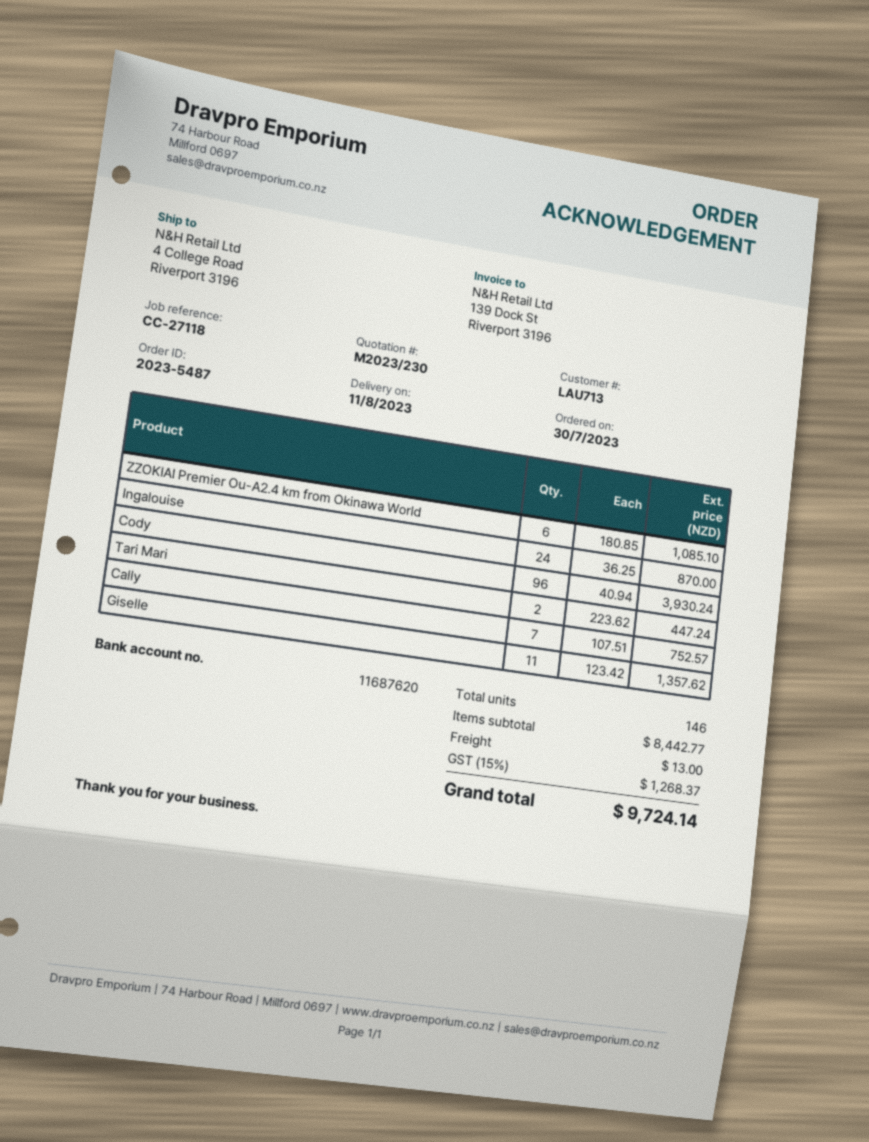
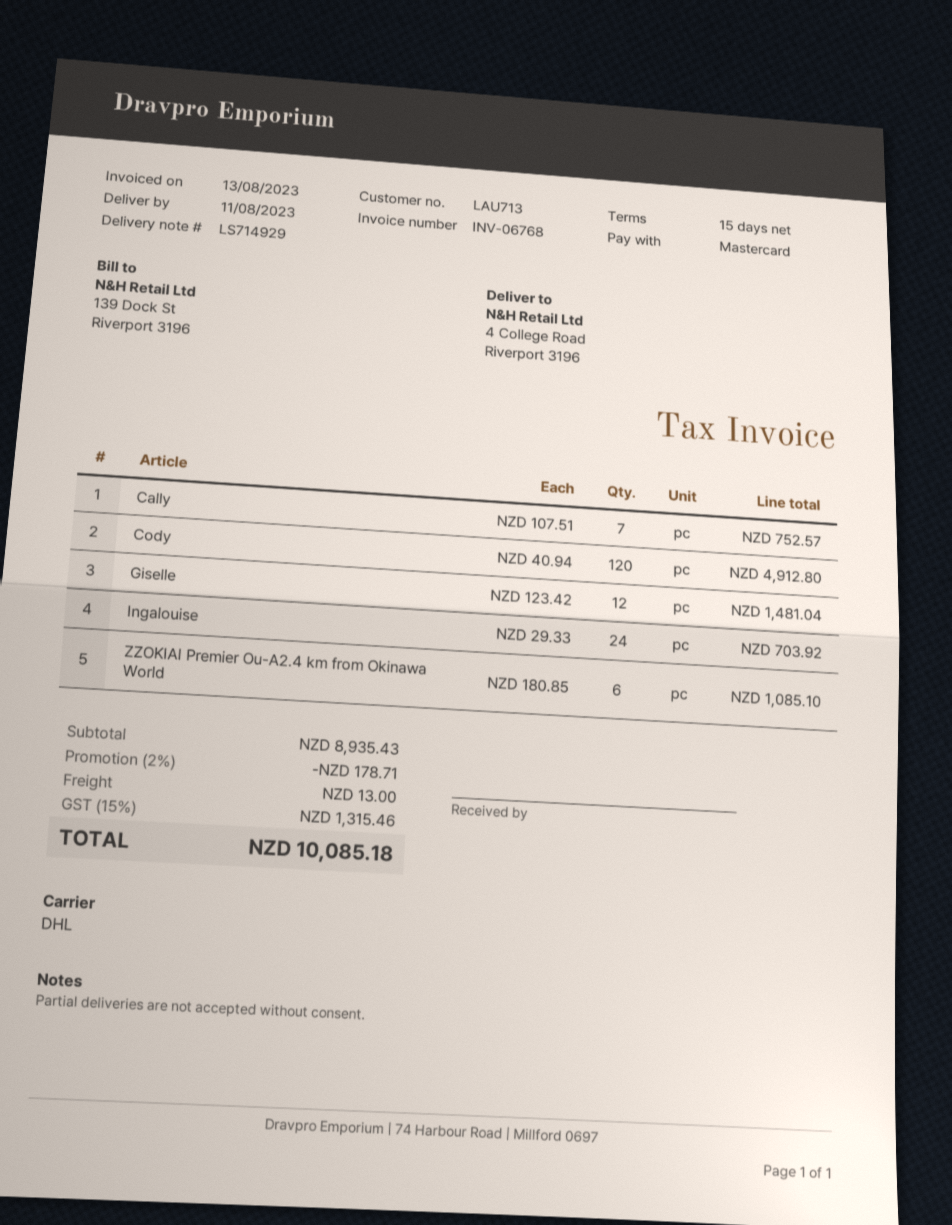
Ingalouise: 24 x 36.25 = 870.00 -> 24 x 29.33 = 703.92
Cody: 96 x 40.94 = 3930.24 -> 120 x 40.94 = 4912.80
Tari Mari: 2 x 223.62 = 447.24 -> none
Giselle: 11 x 123.42 = 1357.62 -> 12 x 123.42 = 1481.04
subtotal: 8442.77 -> 8935.43
discount: none -> 2% = 178.71
tax: 15% = 1268.37 -> 15% = 1315.46
total: 9724.14 -> 10085.18

